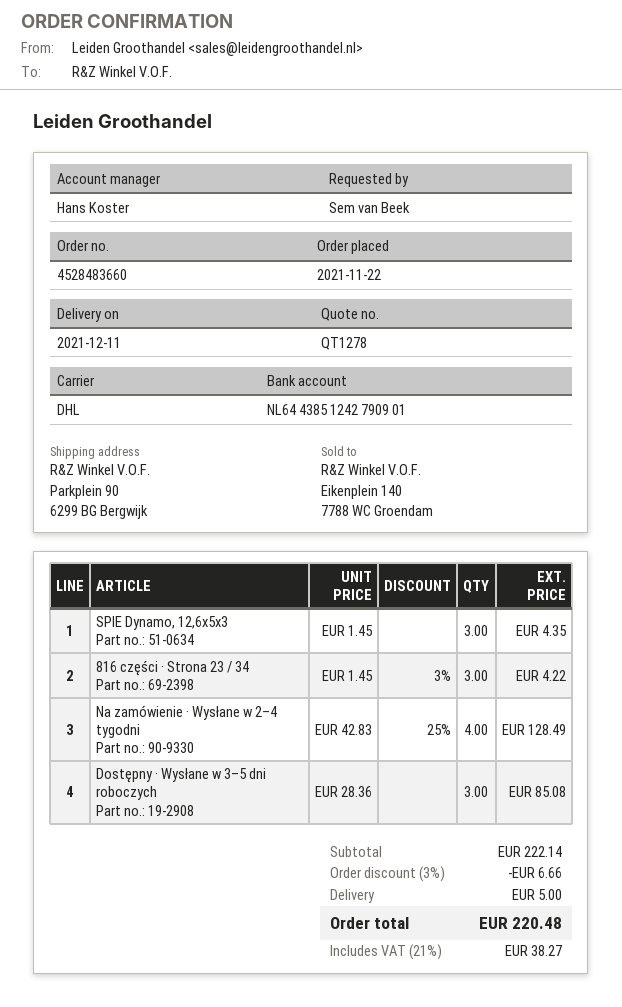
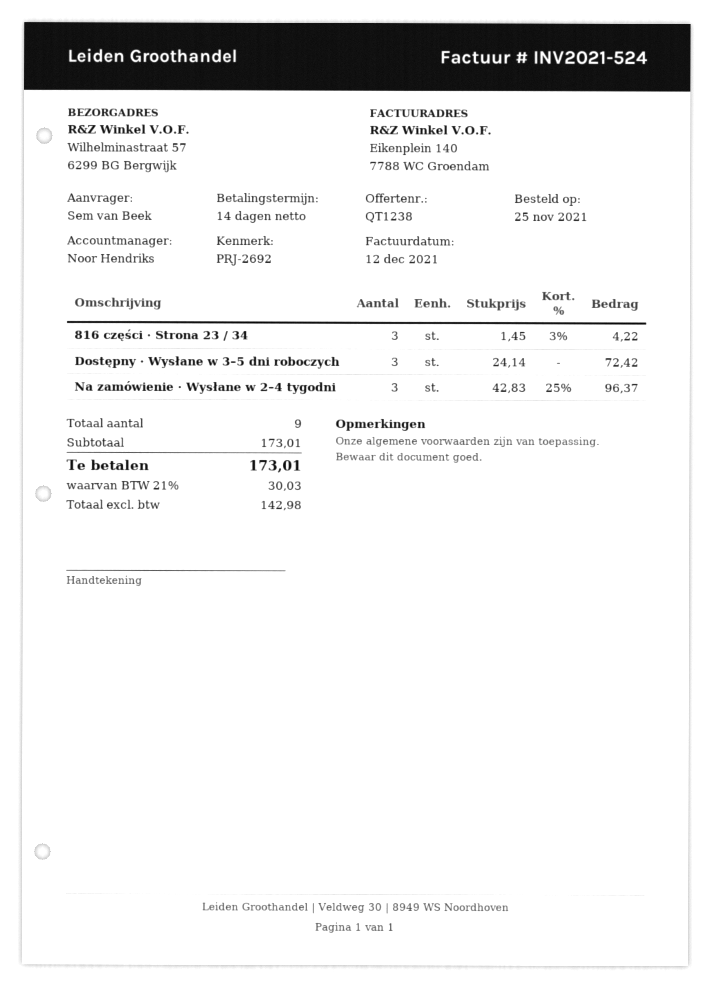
quote number: QT1278 -> QT1238
order date: 2021-11-22 -> 2021-11-25
sales rep: Hans Koster -> Noor Hendriks
ship to: Parkplein 90, 6299 BG Bergwijk -> Wilhelminastraat 57, 6299 BG Bergwijk
SPIE Dynamo, 12,6x5x3: 3 x 1.45 = 4.35 -> none
Na zamówienie · Wysłane w 2–4 tygodni: 4 x 42.83 - 25% = 128.49 -> 3 x 42.83 - 25% = 96.37
Dostępny · Wysłane w 3–5 dni roboczych: 3 x 28.36 = 85.08 -> 3 x 24.14 = 72.42
subtotal: 222.14 -> 173.01
discount: 3% = 6.66 -> none
shipping: 5.00 -> none
tax: 21% = 38.27 -> 21% = 30.03
total: 220.48 -> 173.01

